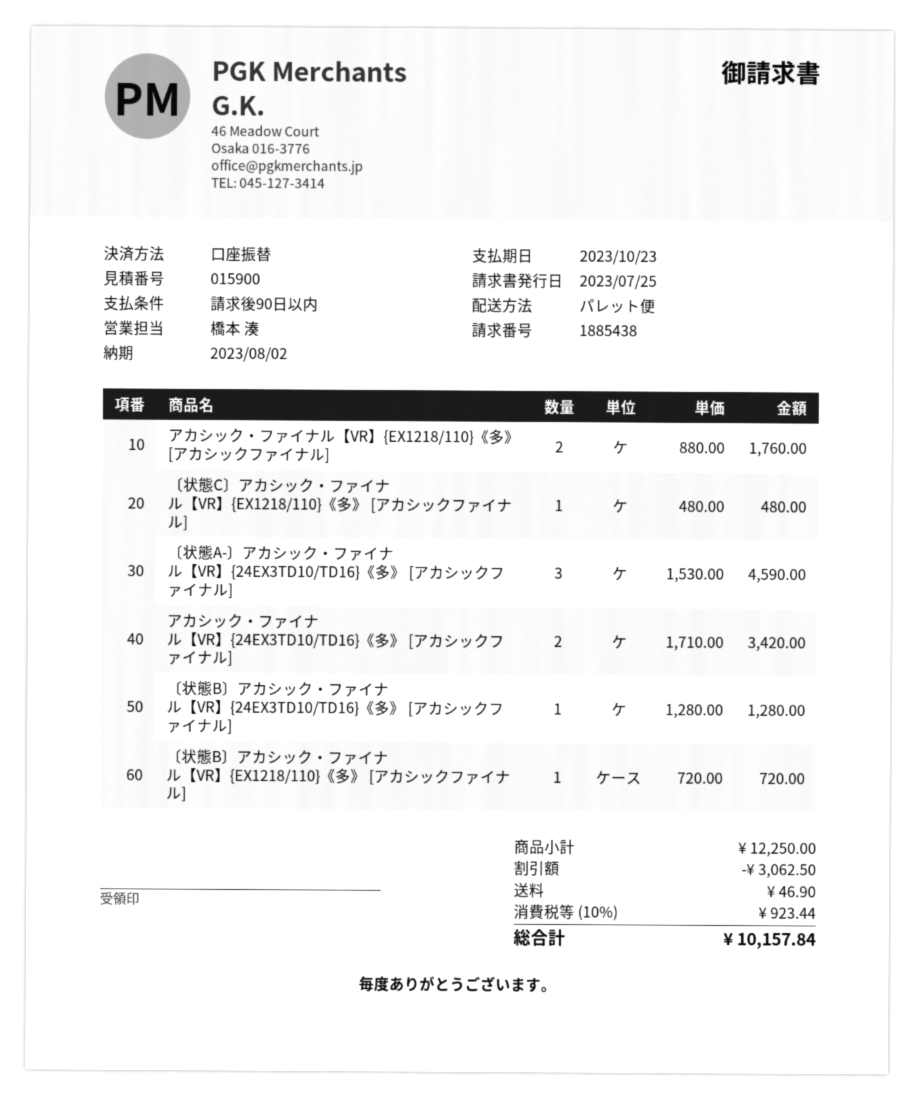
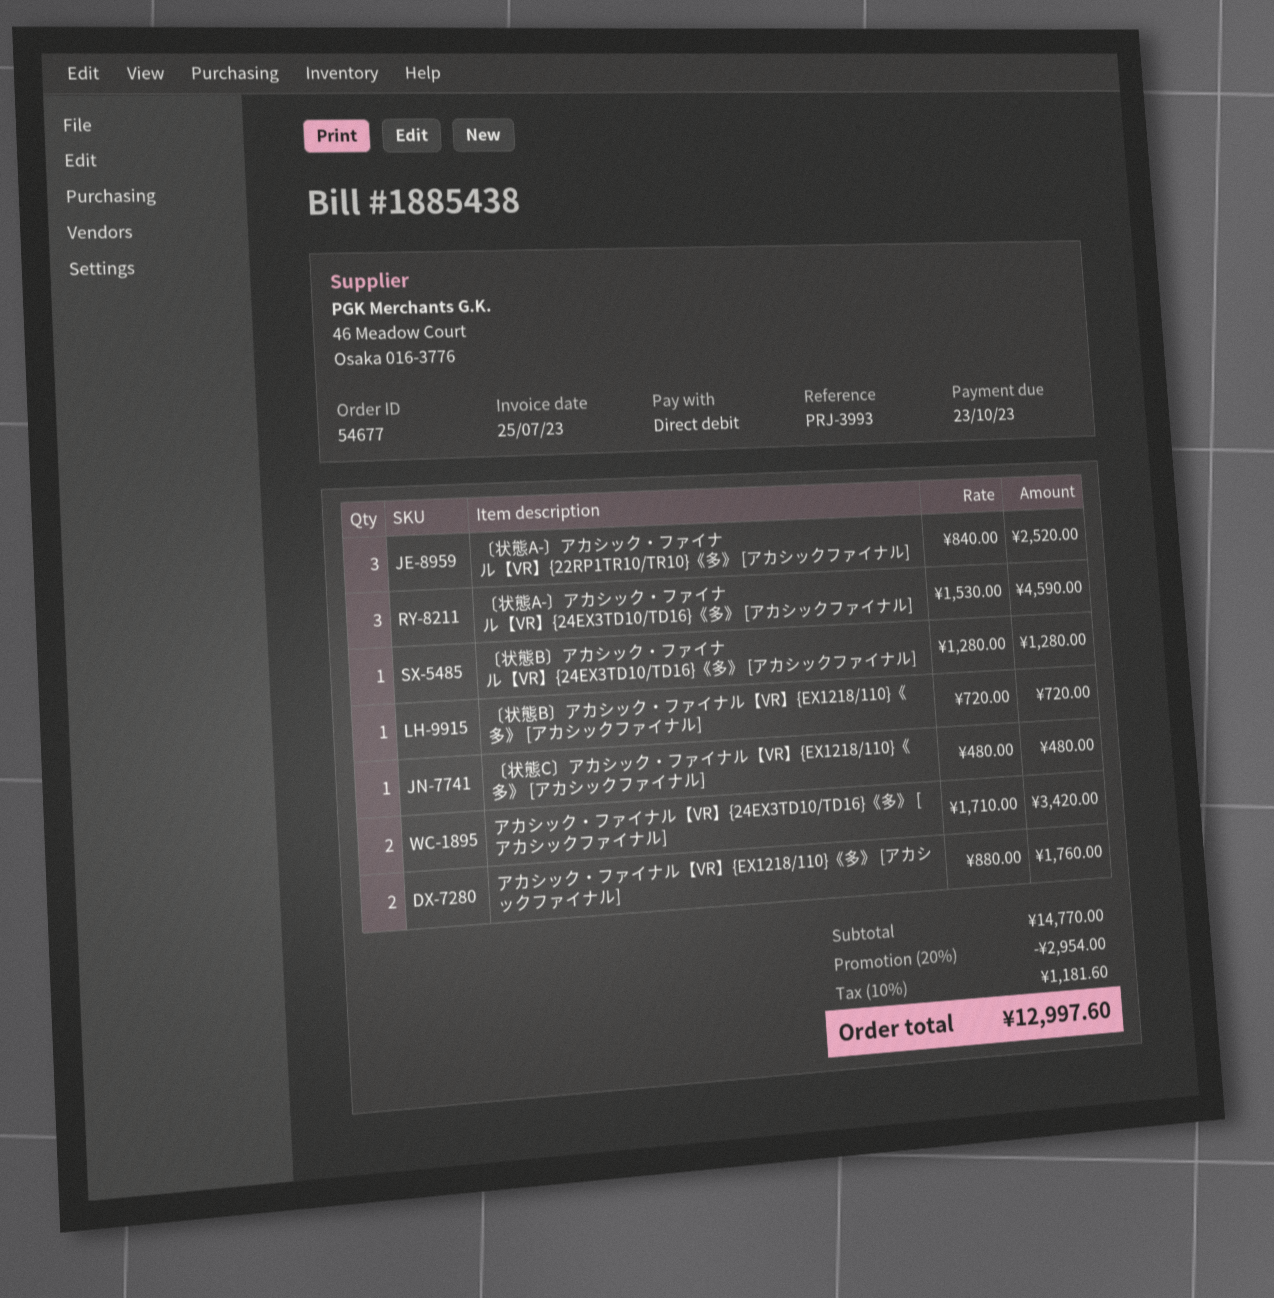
〔状態A-〕アカシック・ファイナル【VR】{22RP1TR10/TR10}《多》 [アカシックファイナル]: none -> 3 x 840.00 = 2520.00
subtotal: 12250.00 -> 14770.00
discount: 3062.50 -> 2954.00
shipping: 46.90 -> none
tax: 10% = 923.44 -> 10% = 1181.60
total: 10157.84 -> 12997.60

